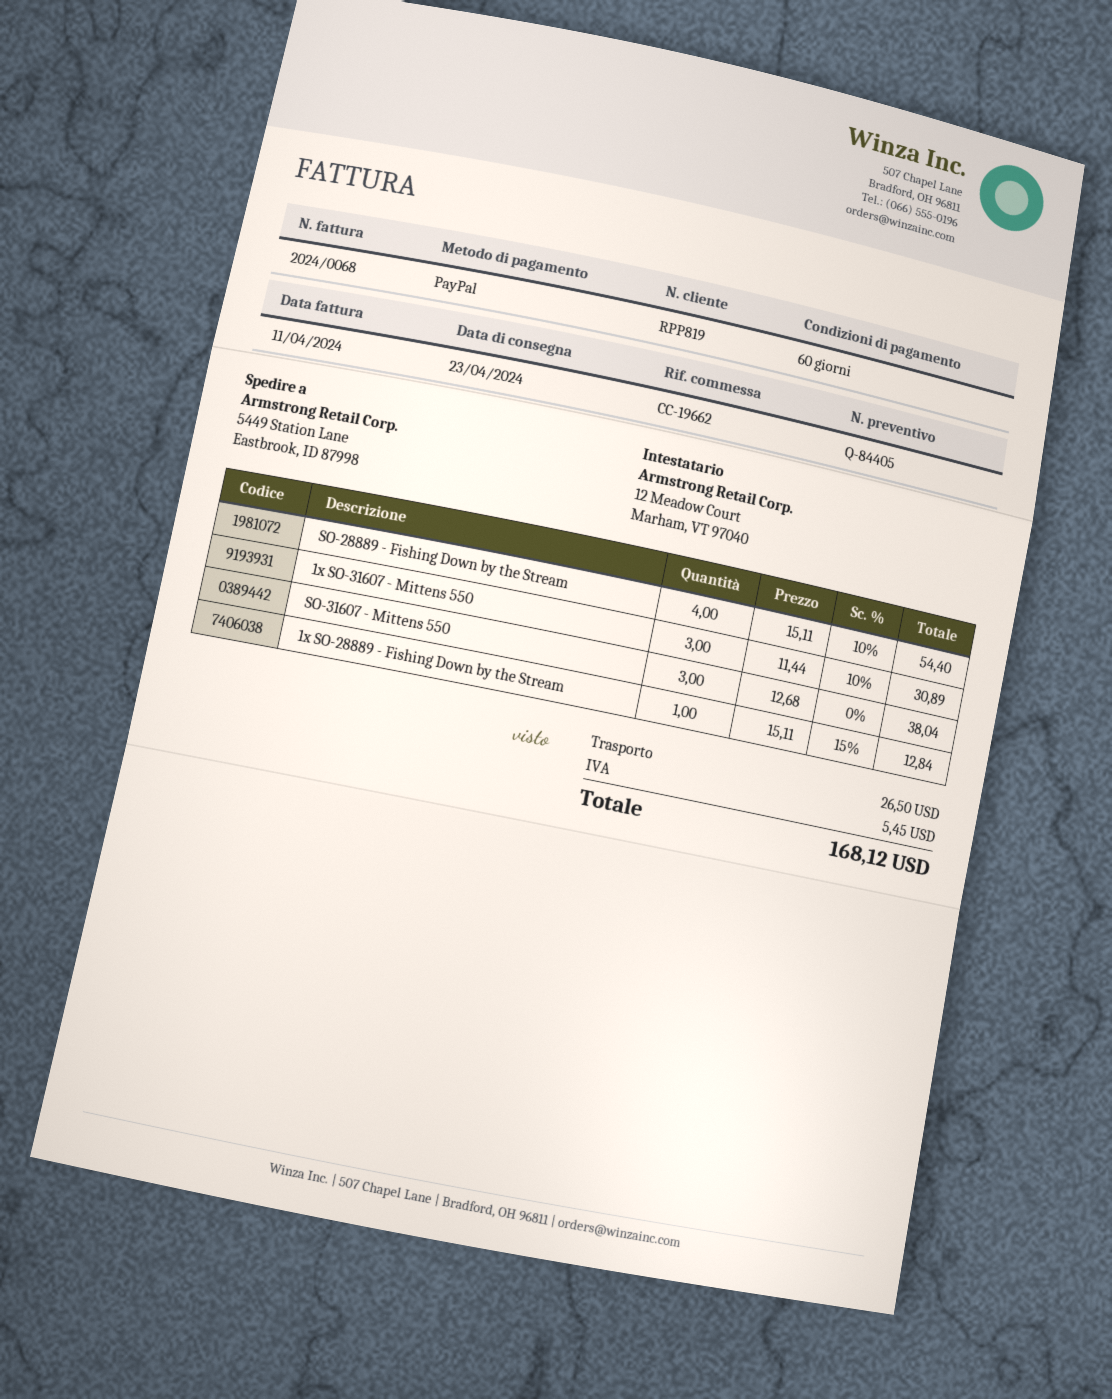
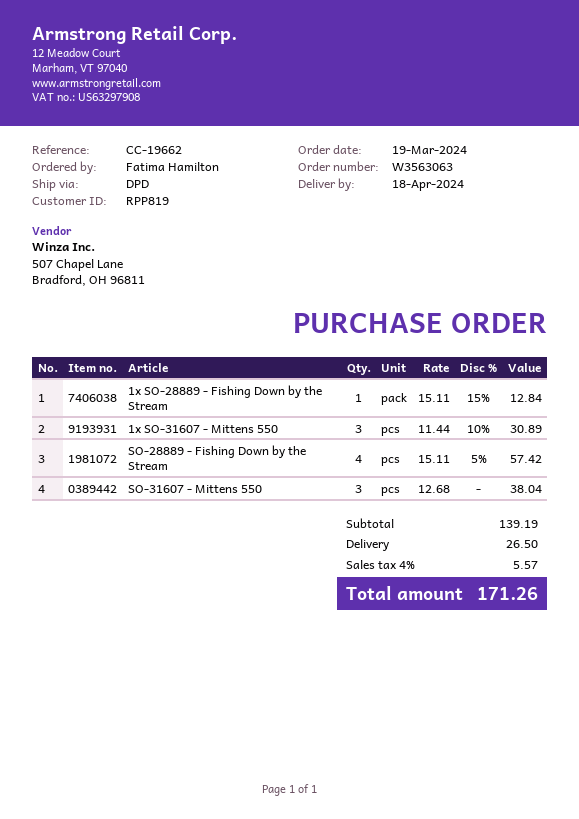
delivery date: 2024-04-23 -> 2024-04-18
SO-28889 - Fishing Down by the Stream: 4 x 15.11 - 10% = 54.40 -> 4 x 15.11 - 5% = 57.42
tax: 5.45 -> 5.57
total: 168.12 -> 171.26

